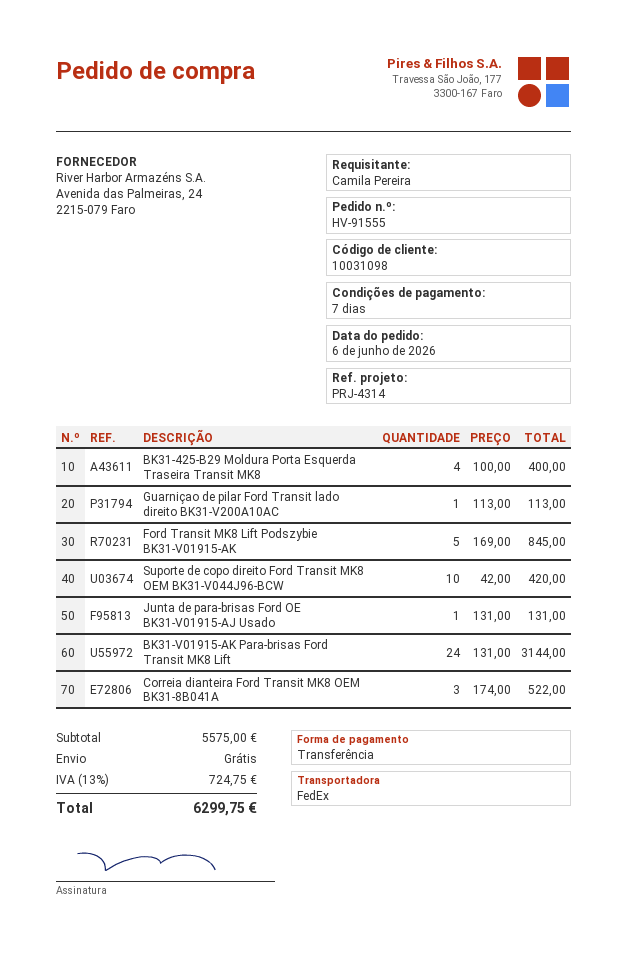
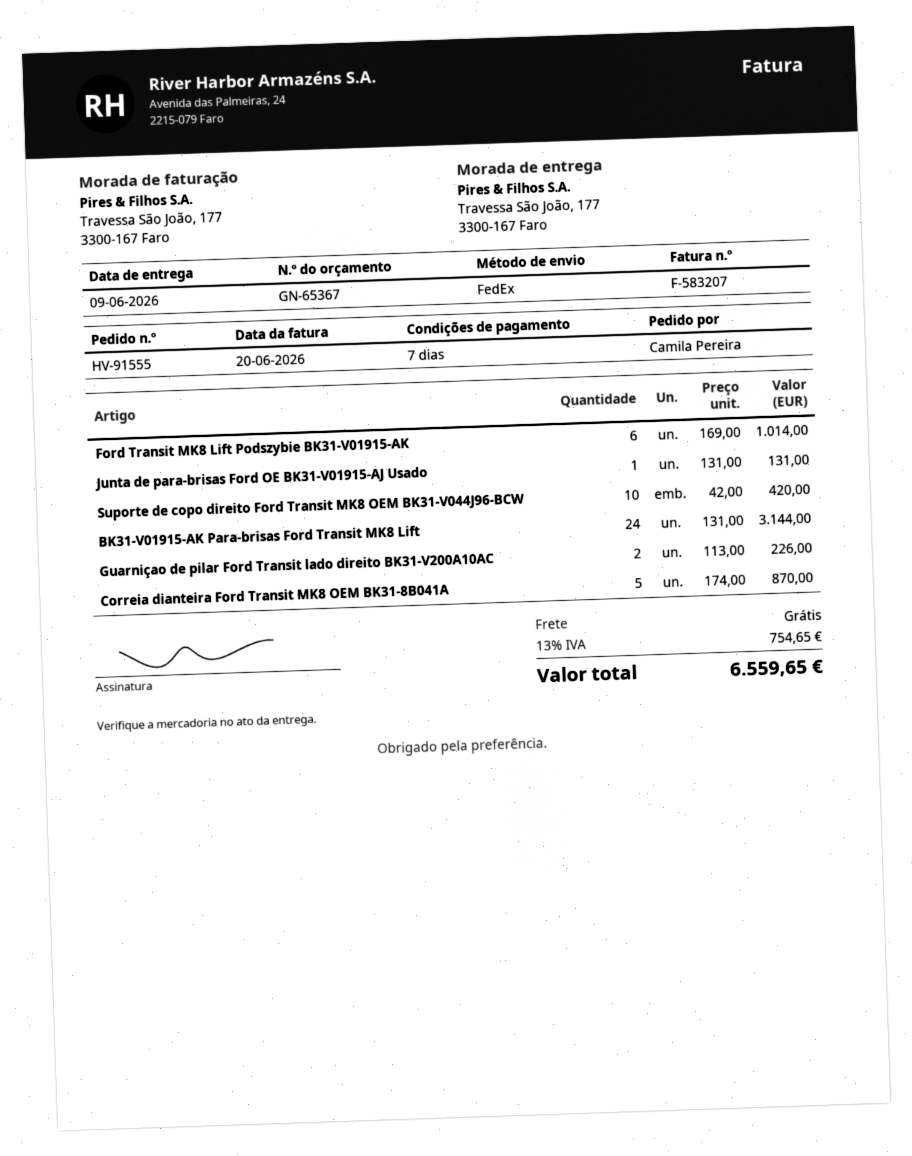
BK31-425-B29 Moldura Porta Esquerda Traseira Transit MK8: 4 x 100.00 = 400.00 -> none
Guarniçao de pilar Ford Transit lado direito BK31-V200A10AC: 1 x 113.00 = 113.00 -> 2 x 113.00 = 226.00
Ford Transit MK8 Lift Podszybie BK31-V01915-AK: 5 x 169.00 = 845.00 -> 6 x 169.00 = 1014.00
Correia dianteira Ford Transit MK8 OEM BK31-8B041A: 3 x 174.00 = 522.00 -> 5 x 174.00 = 870.00
tax: 13% = 724.75 -> 13% = 754.65
total: 6299.75 -> 6559.65

